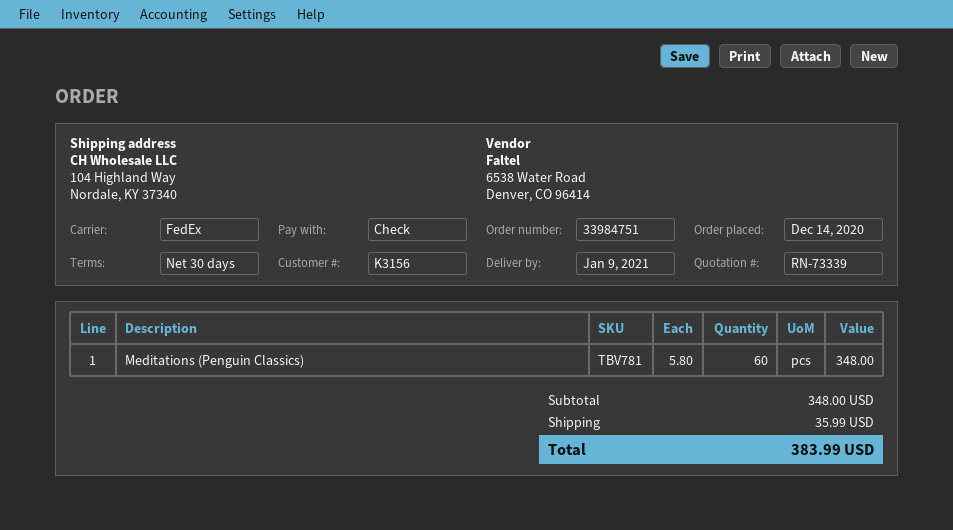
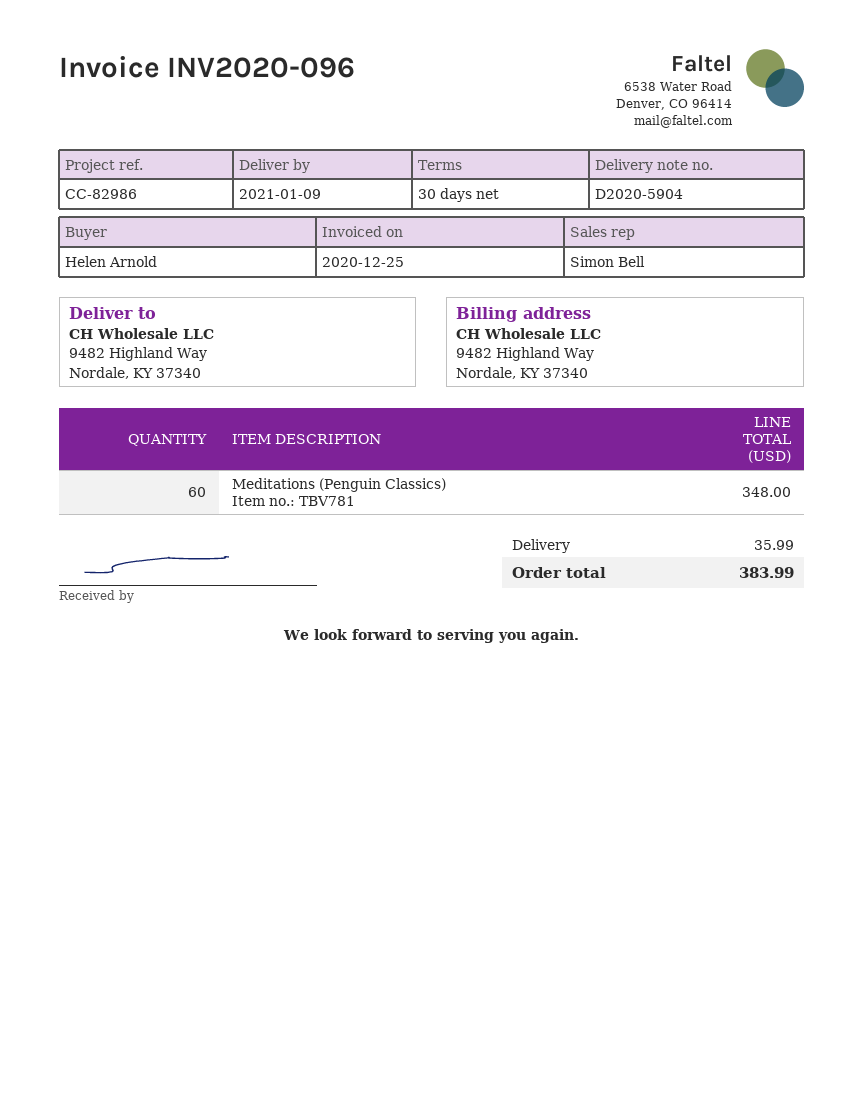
ship to: 104 Highland Way, Nordale, KY 37340 -> 9482 Highland Way, Nordale, KY 37340

